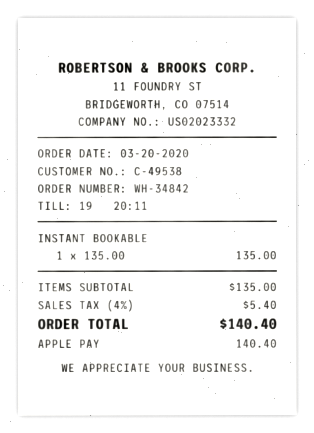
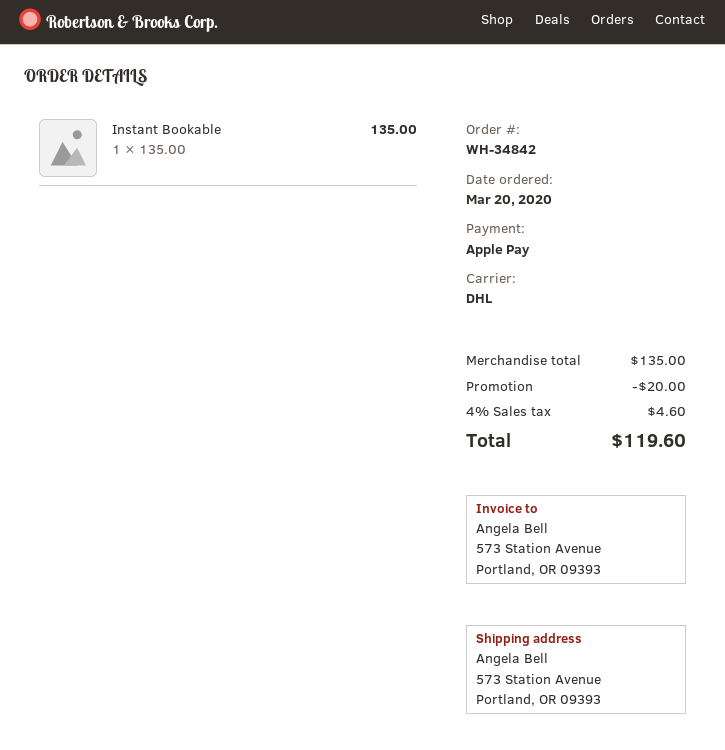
discount: none -> 20.00
tax: 4% = 5.40 -> 4% = 4.60
total: 140.40 -> 119.60

